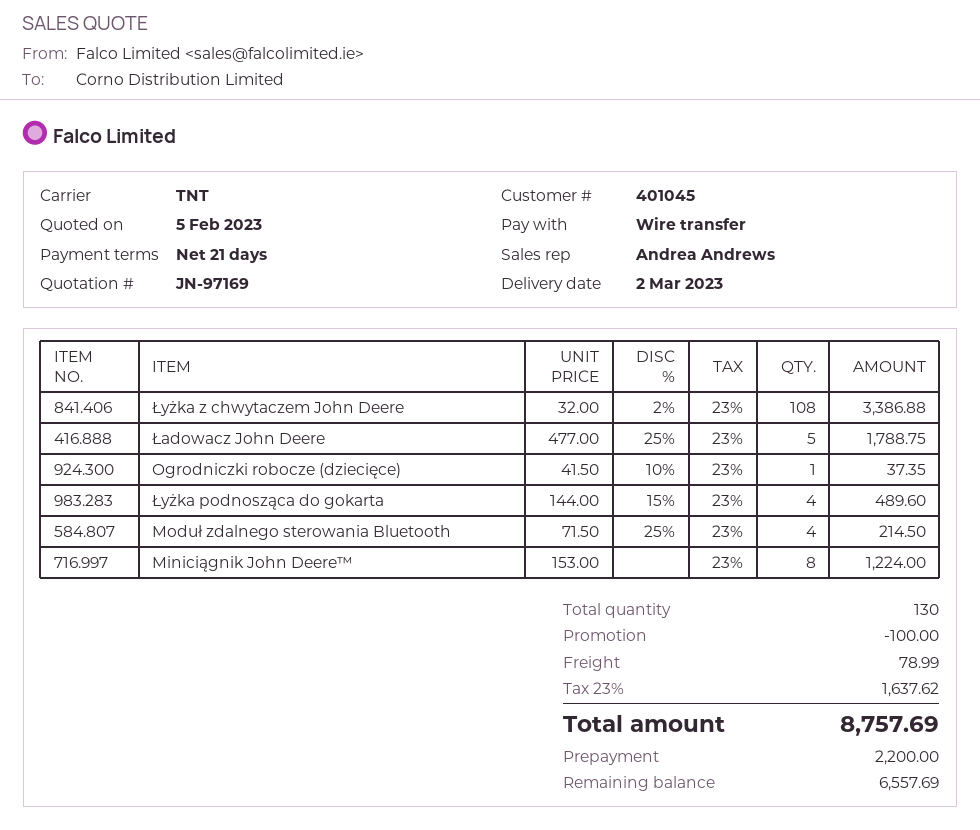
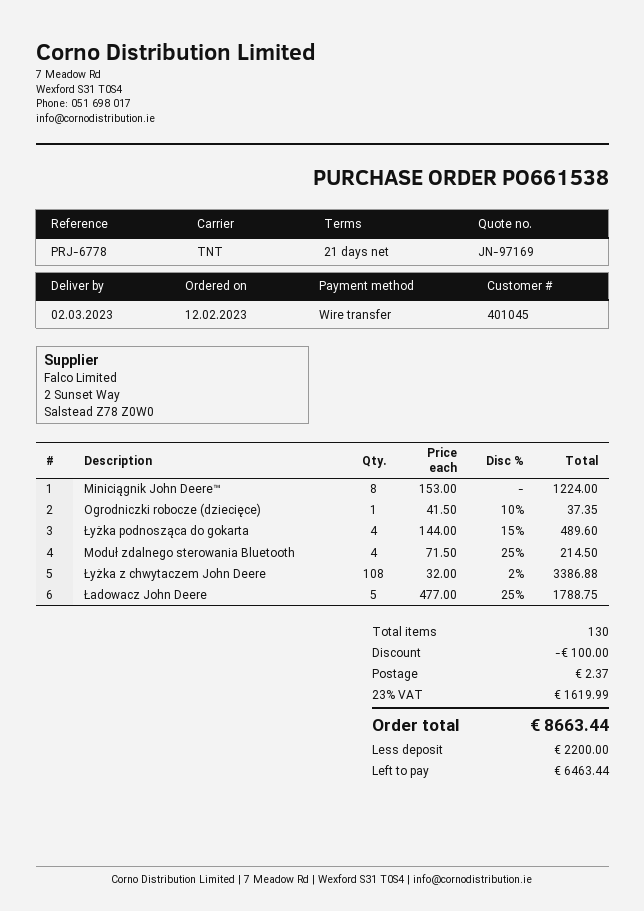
shipping: 78.99 -> 2.37
tax: 23% = 1637.62 -> 23% = 1619.99
total: 8757.69 -> 8663.44
balance: 6557.69 -> 6463.44

